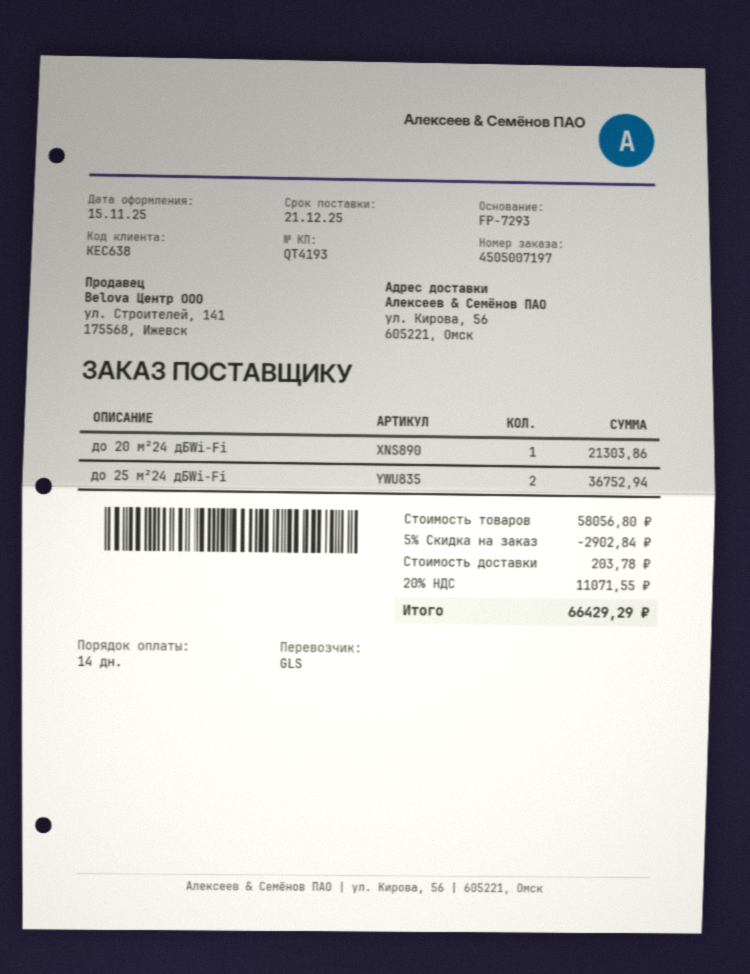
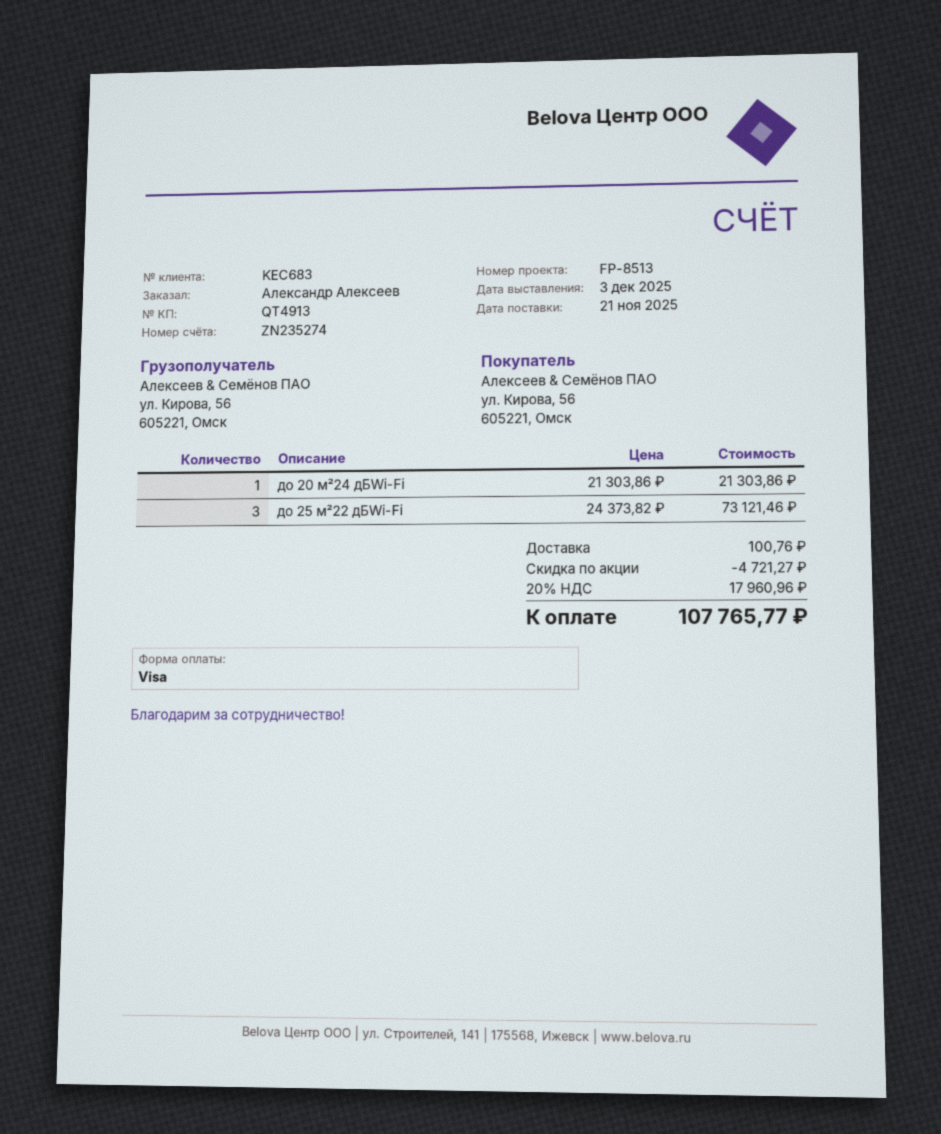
quote number: QT4193 -> QT4913
delivery date: 2025-12-21 -> 2025-11-21
customer number: KEC638 -> KEC683
reference: FP-7293 -> FP-8513
до 25 м²24 дБWi-Fi: 2 for 36752.94 -> none
до 25 м²22 дБWi-Fi: none -> 3 for 73121.46
discount: 2902.84 -> 4721.27
shipping: 203.78 -> 100.76
tax: 20% = 11071.55 -> 20% = 17960.96
total: 66429.29 -> 107765.77

